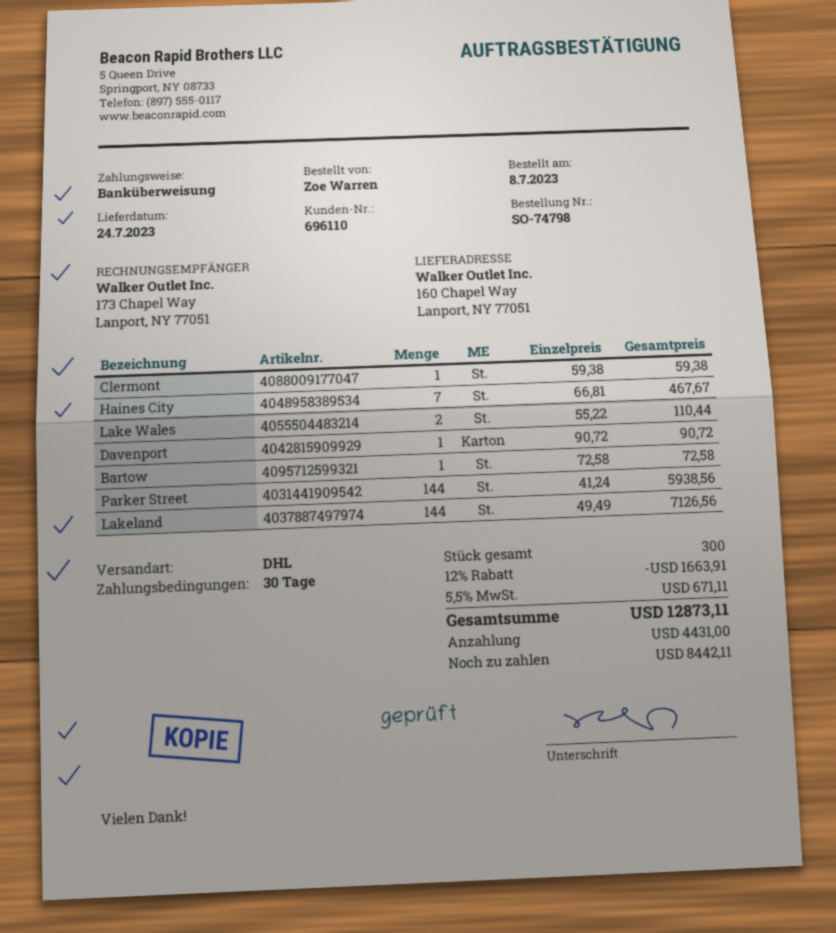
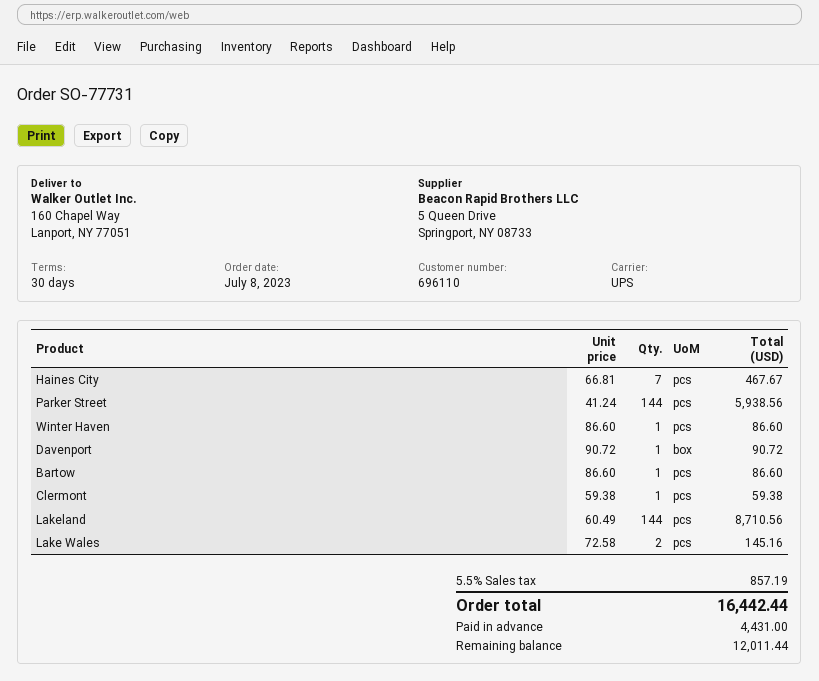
order number: SO-74798 -> SO-77731
shipping method: DHL -> UPS
Lake Wales: 2 x 55.22 = 110.44 -> 2 x 72.58 = 145.16
Bartow: 1 x 72.58 = 72.58 -> 1 x 86.60 = 86.60
Lakeland: 144 x 49.49 = 7126.56 -> 144 x 60.49 = 8710.56
Winter Haven: none -> 1 x 86.60 = 86.60
discount: 12% = 1663.91 -> none
tax: 5.5% = 671.11 -> 5.5% = 857.19
total: 12873.11 -> 16442.44
balance: 8442.11 -> 12011.44

